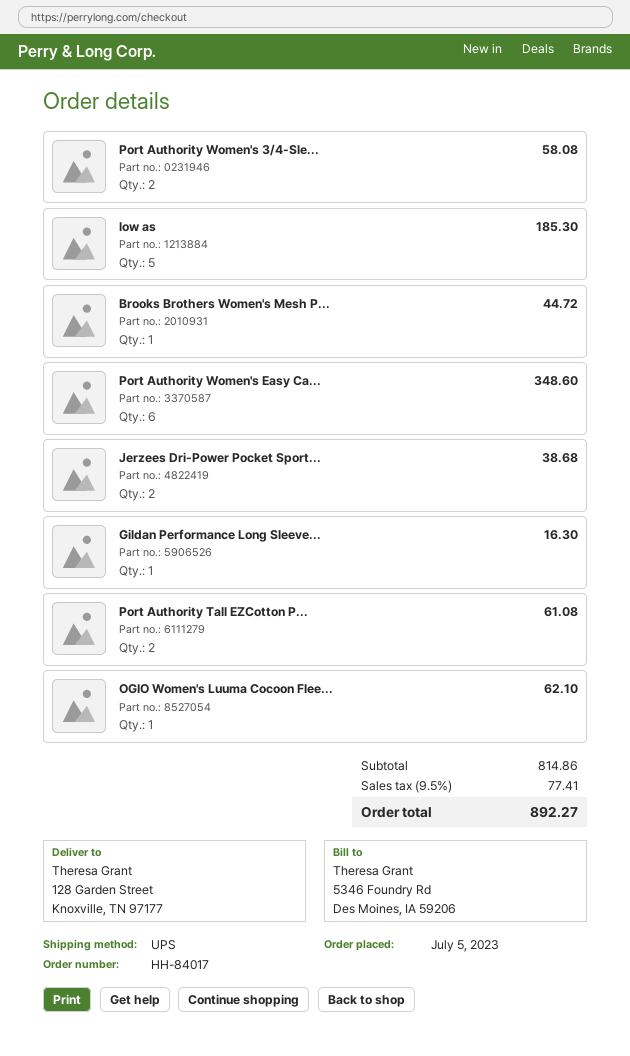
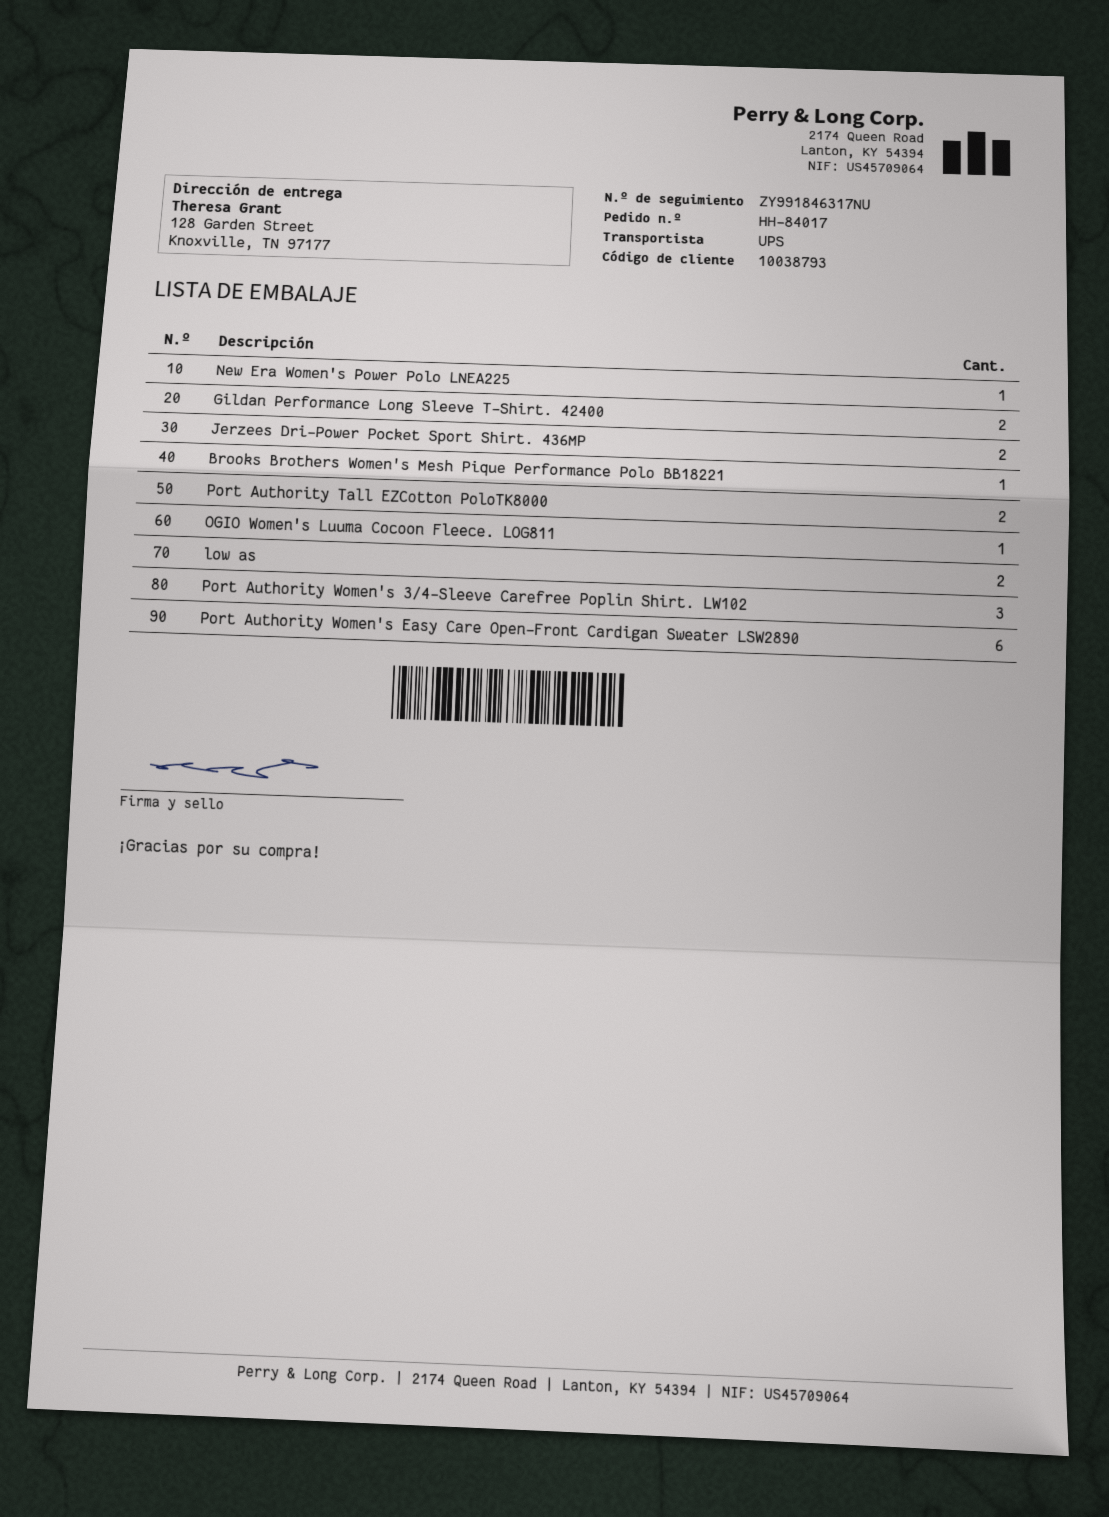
Port Authority Women's 3/4-Sle...: 2 -> 3
low as: 5 -> 2
Gildan Performance Long Sleeve...: 1 -> 2
New Era Women's Power Polo LNEA225: none -> 1

